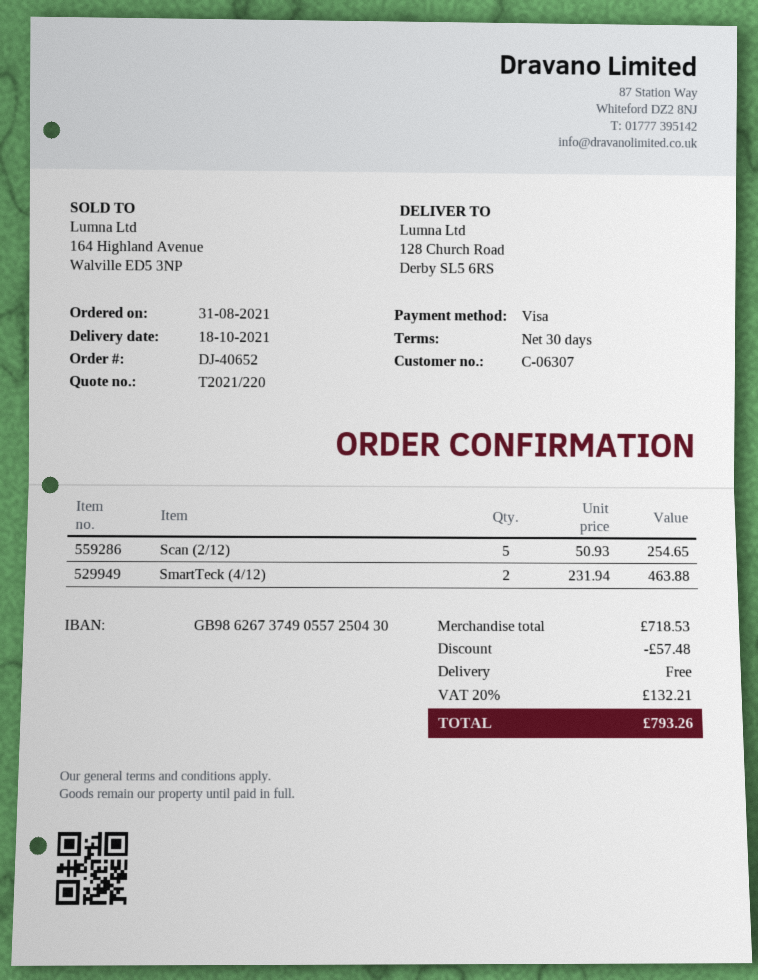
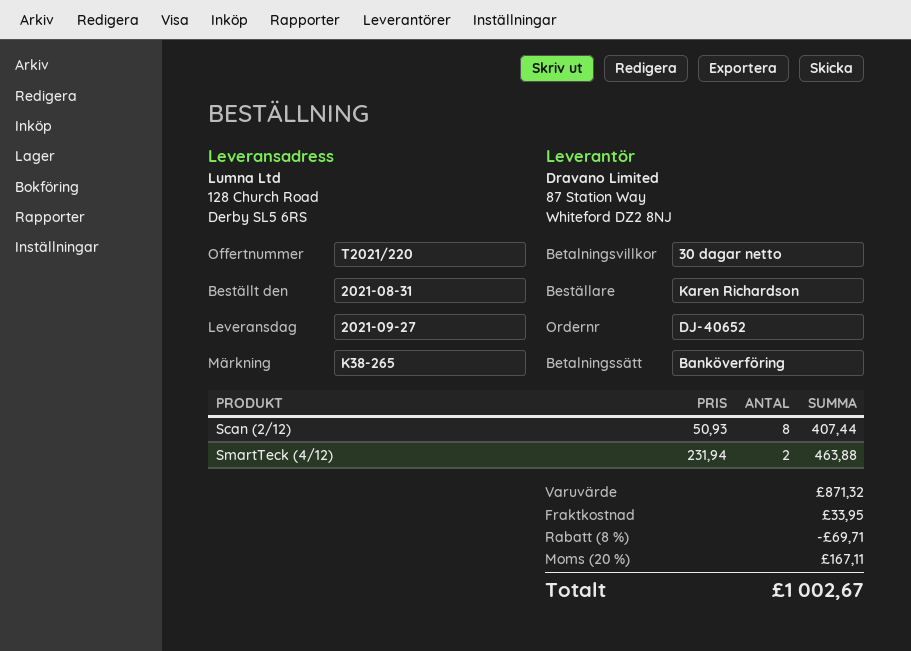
delivery date: 2021-10-18 -> 2021-09-27
payment method: Visa -> bank transfer
Scan (2/12): 5 x 50.93 = 254.65 -> 8 x 50.93 = 407.44
subtotal: 718.53 -> 871.32
discount: 57.48 -> 69.71
shipping: 0.00 -> 33.95
tax: 20% = 132.21 -> 20% = 167.11
total: 793.26 -> 1002.67

